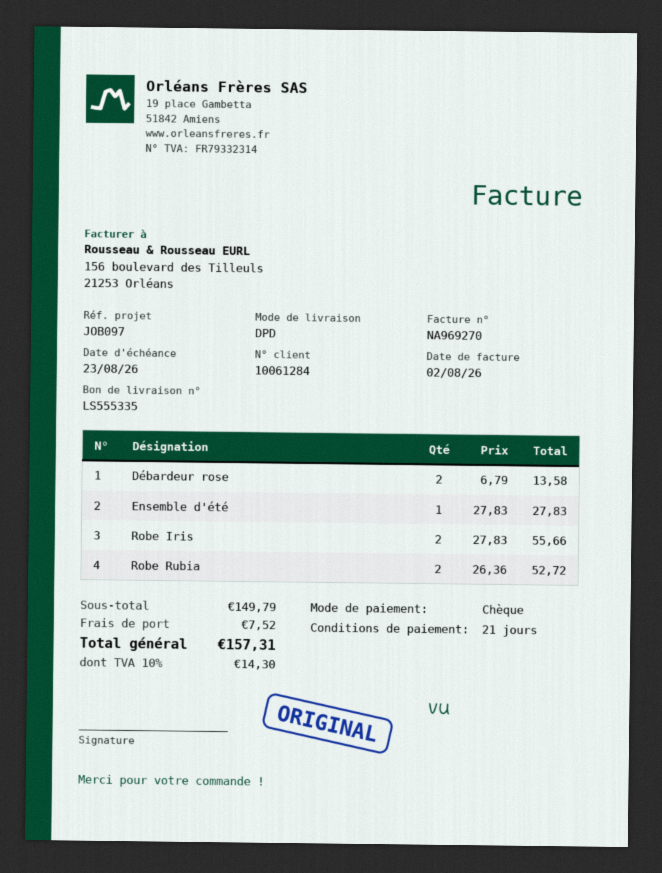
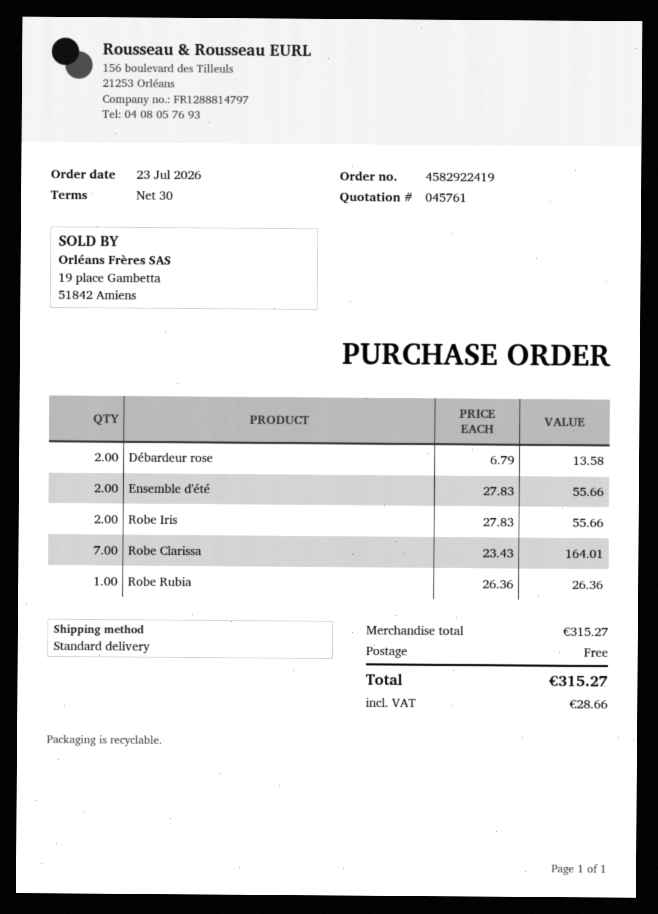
payment terms: 21 days -> 30 days
shipping method: DPD -> standard
Ensemble d'été: 1 x 27.83 = 27.83 -> 2 x 27.83 = 55.66
Robe Rubia: 2 x 26.36 = 52.72 -> 1 x 26.36 = 26.36
Robe Clarissa: none -> 7 x 23.43 = 164.01
subtotal: 149.79 -> 315.27
shipping: 7.52 -> 0.00
tax: 14.30 -> 28.66
total: 157.31 -> 315.27

